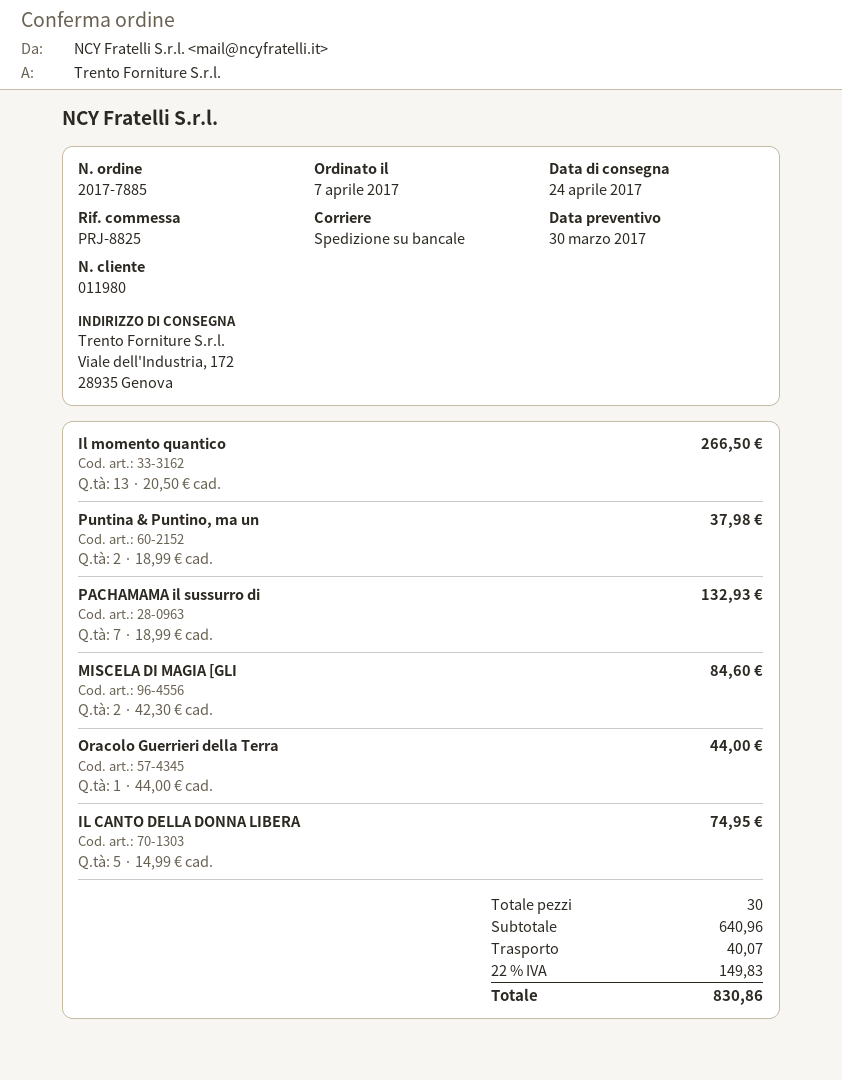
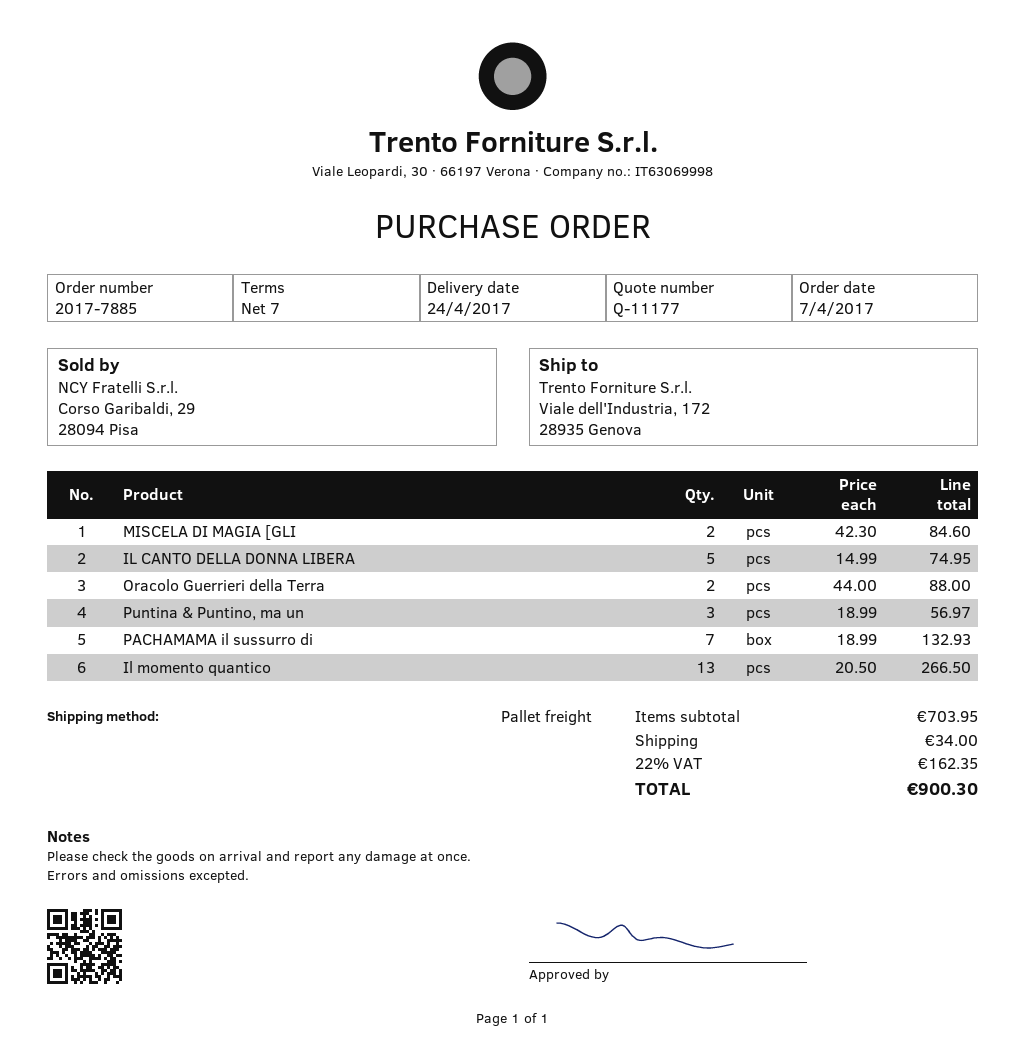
Puntina & Puntino, ma un: 2 x 18.99 = 37.98 -> 3 x 18.99 = 56.97
Oracolo Guerrieri della Terra: 1 x 44.00 = 44.00 -> 2 x 44.00 = 88.00
subtotal: 640.96 -> 703.95
shipping: 40.07 -> 34.00
tax: 22% = 149.83 -> 22% = 162.35
total: 830.86 -> 900.30

